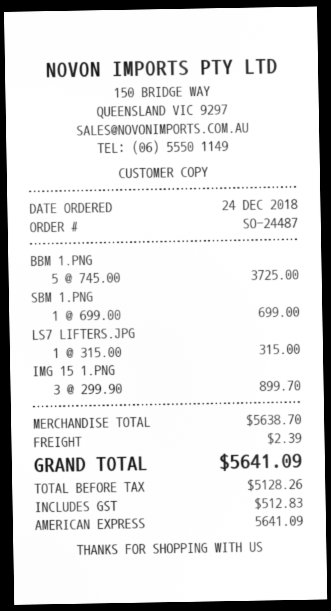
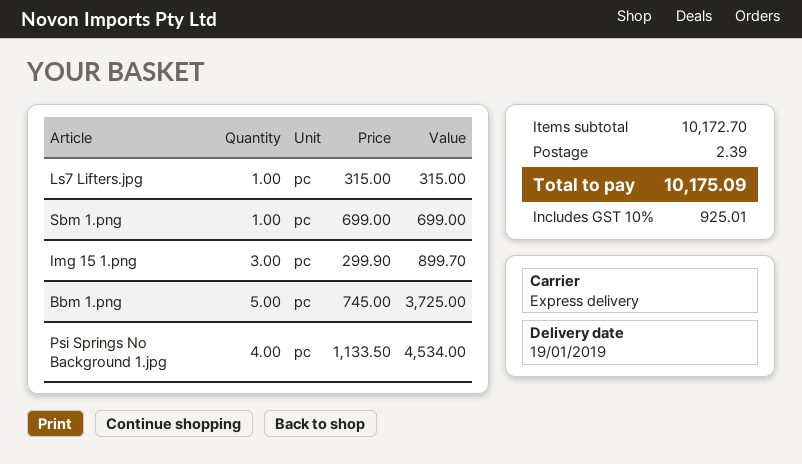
Psi Springs No Background 1.jpg: none -> 4 x 1133.50 = 4534.00
subtotal: 5638.70 -> 10172.70
tax: 512.83 -> 925.01
total: 5641.09 -> 10175.09

